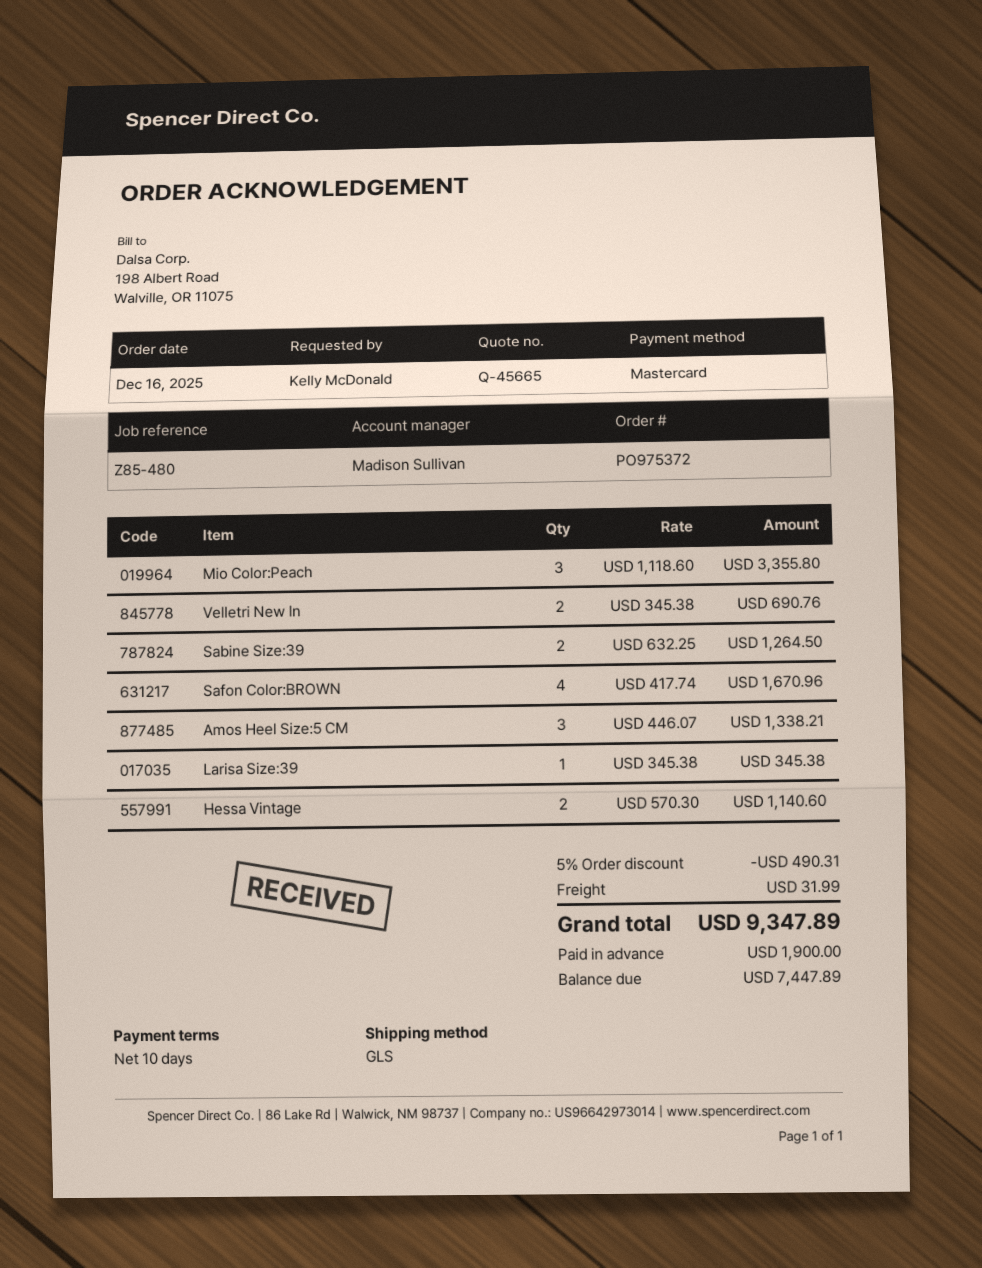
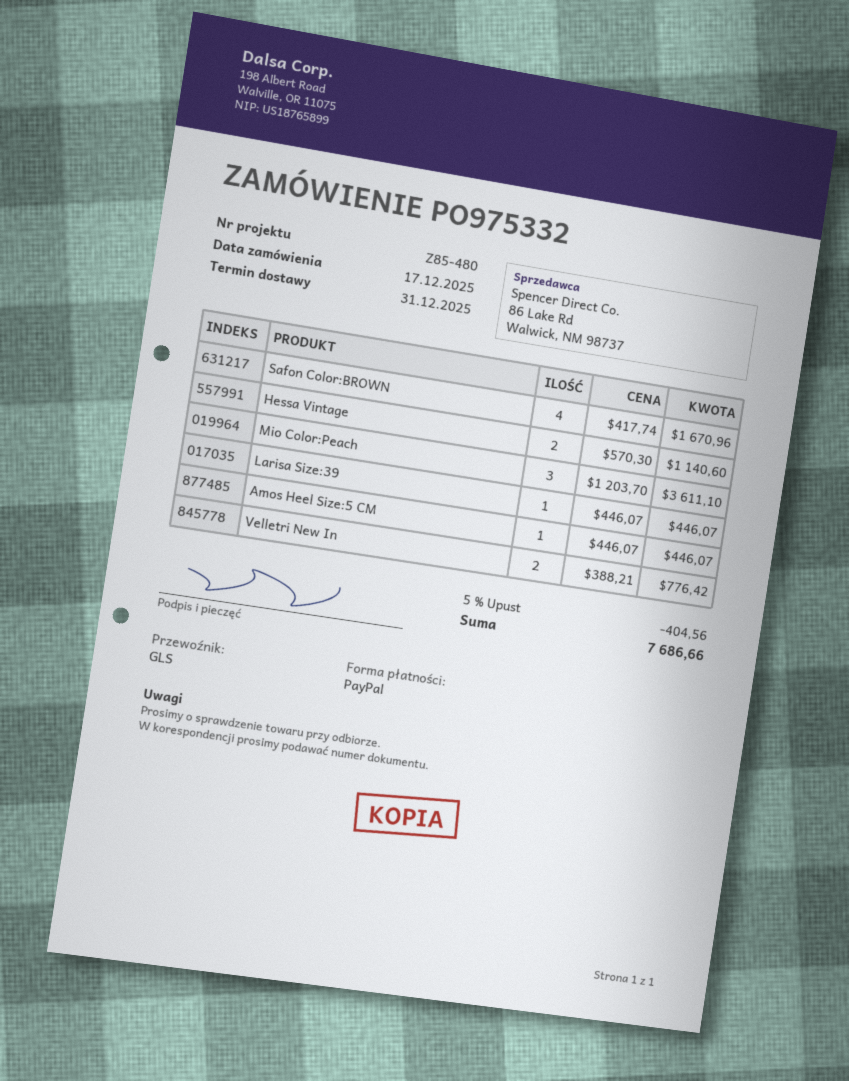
order number: PO975372 -> PO975332
order date: 2025-12-16 -> 2025-12-17
payment method: Mastercard -> PayPal
Mio Color:Peach: 3 x 1118.60 = 3355.80 -> 3 x 1203.70 = 3611.10
Velletri New In: 2 x 345.38 = 690.76 -> 2 x 388.21 = 776.42
Sabine Size:39: 2 x 632.25 = 1264.50 -> none
Amos Heel Size:5 CM: 3 x 446.07 = 1338.21 -> 1 x 446.07 = 446.07
Larisa Size:39: 1 x 345.38 = 345.38 -> 1 x 446.07 = 446.07
discount: 5% = 490.31 -> 5% = 404.56
shipping: 31.99 -> none
total: 9347.89 -> 7686.66

